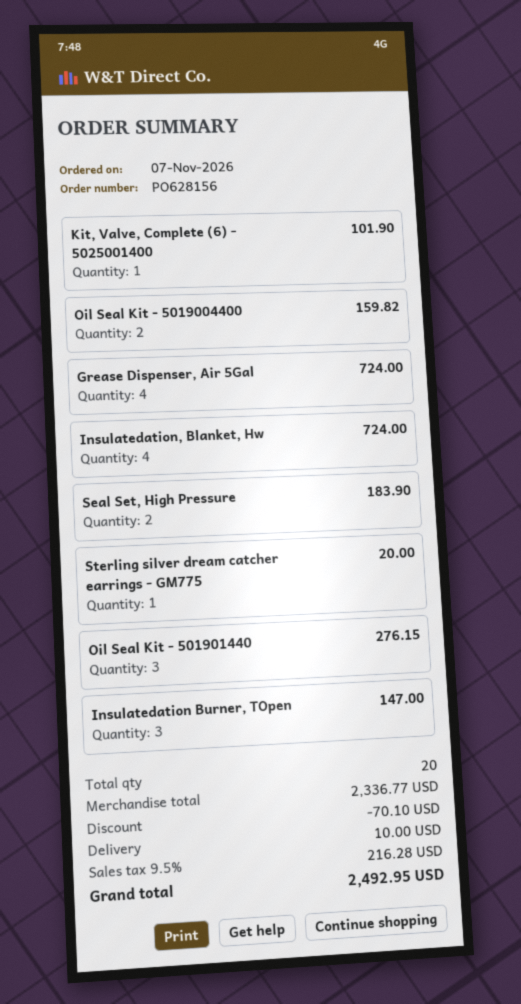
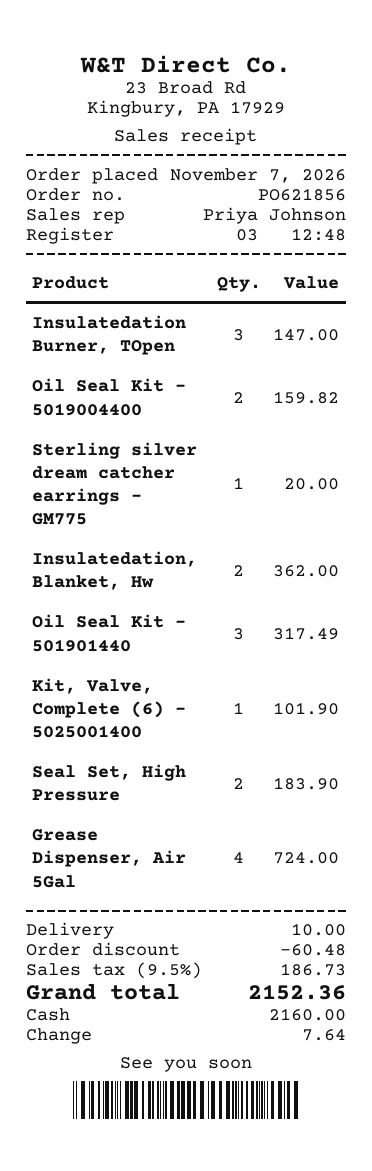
order number: PO628156 -> PO621856
Insulatedation, Blanket, Hw: 4 for 724.00 -> 2 for 362.00
Oil Seal Kit - 501901440: 3 for 276.15 -> 3 for 317.49
discount: 70.10 -> 60.48
tax: 9.5% = 216.28 -> 9.5% = 186.73
total: 2492.95 -> 2152.36

